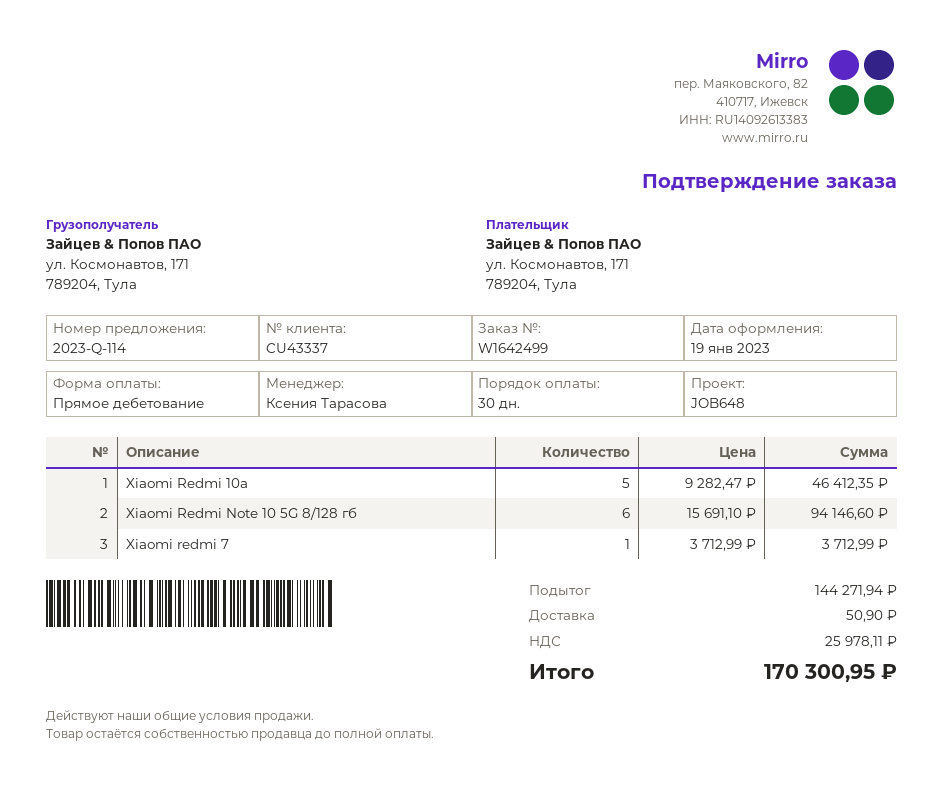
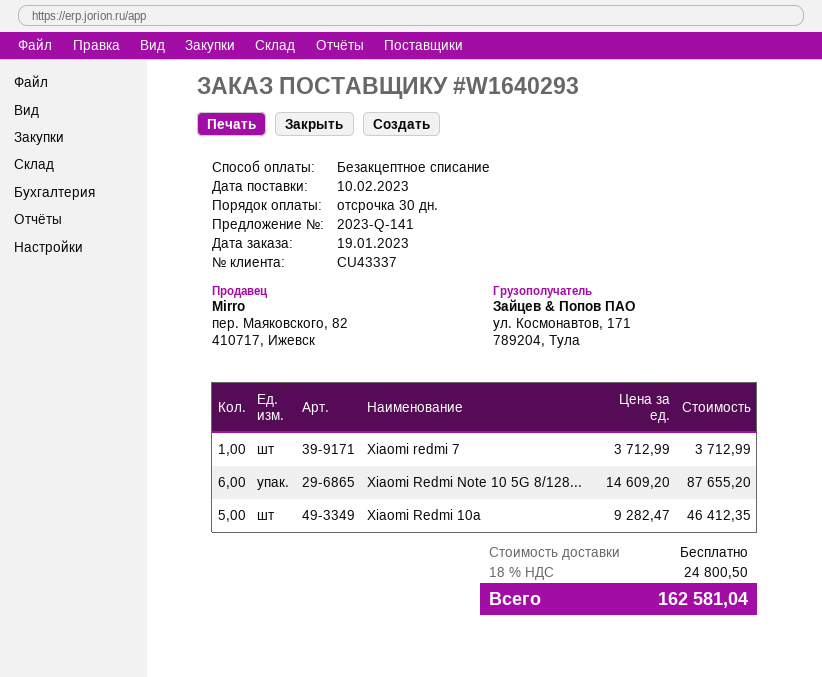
quote number: 2023-Q-114 -> 2023-Q-141
order number: W1642499 -> W1640293
Xiaomi Redmi Note 10 5G 8/128 гб: 6 x 15691.10 = 94146.60 -> 6 x 14609.20 = 87655.20
shipping: 50.90 -> 0.00
tax: 25978.11 -> 24800.50
total: 170300.95 -> 162581.04

